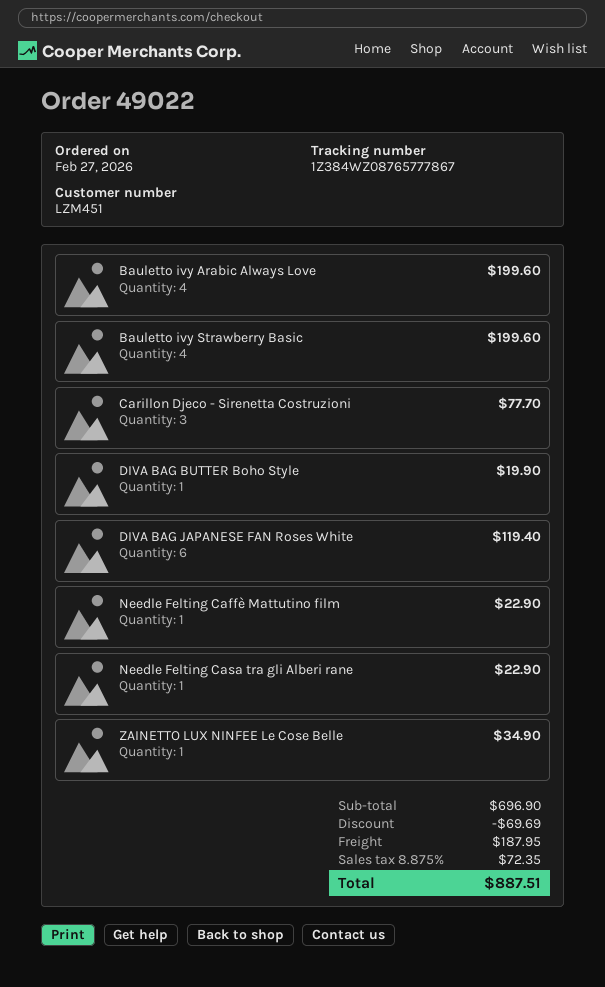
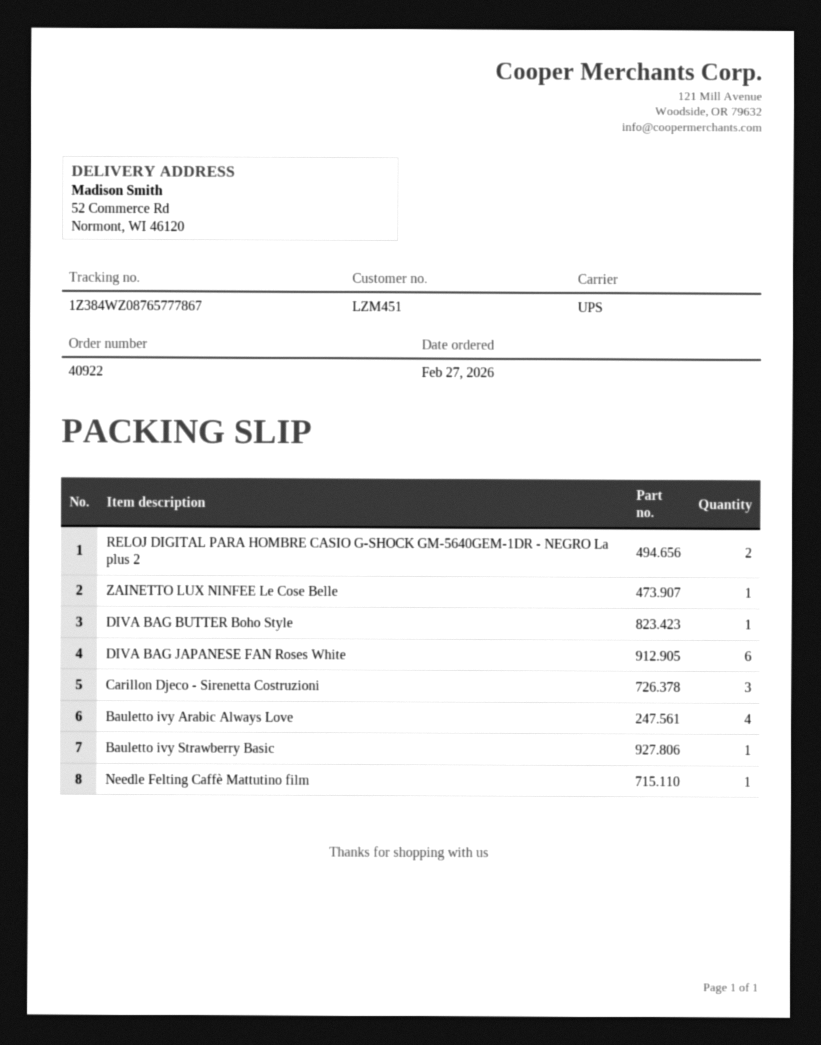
order number: 49022 -> 40922
Bauletto ivy Strawberry Basic: 4 -> 1
Needle Felting Casa tra gli Alberi rane: 1 -> none
RELOJ DIGITAL PARA HOMBRE CASIO G-SHOCK GM-5640GEM-1DR - NEGRO La plus 2: none -> 2

